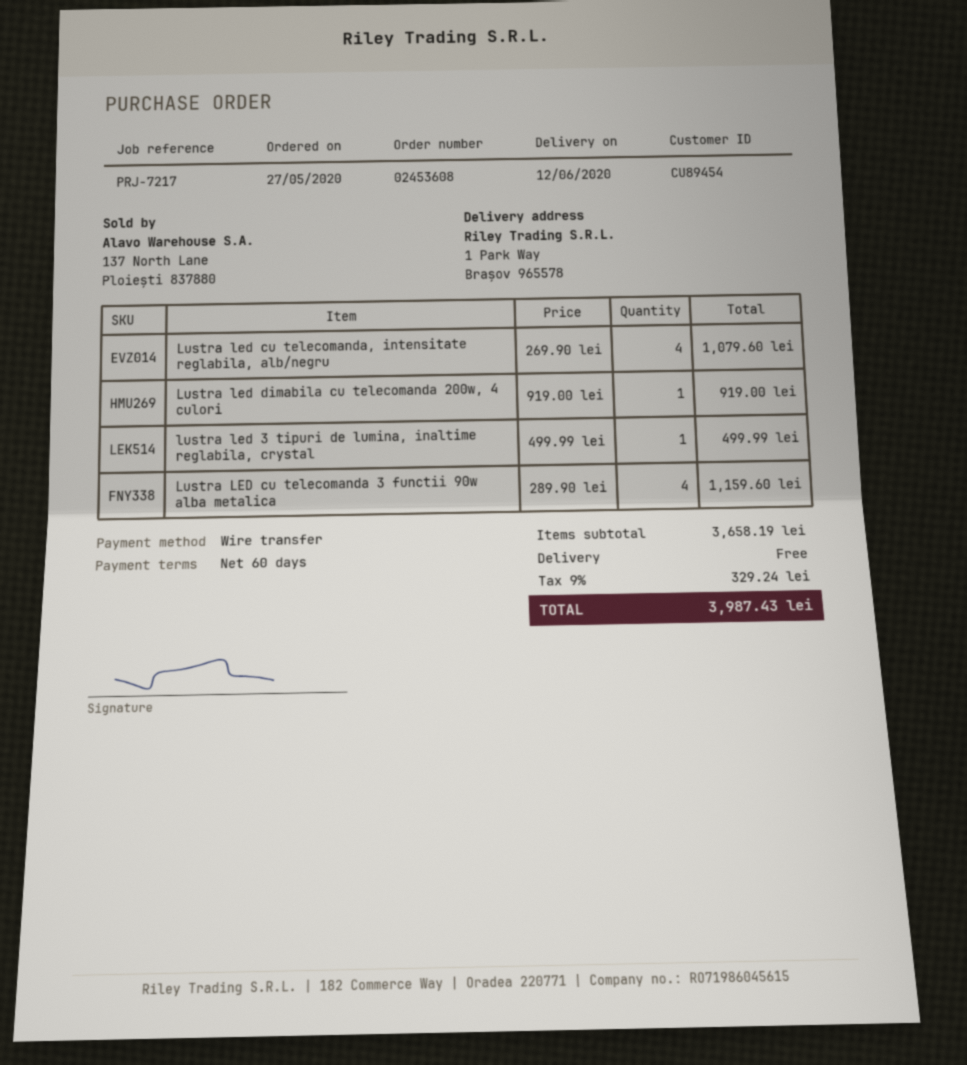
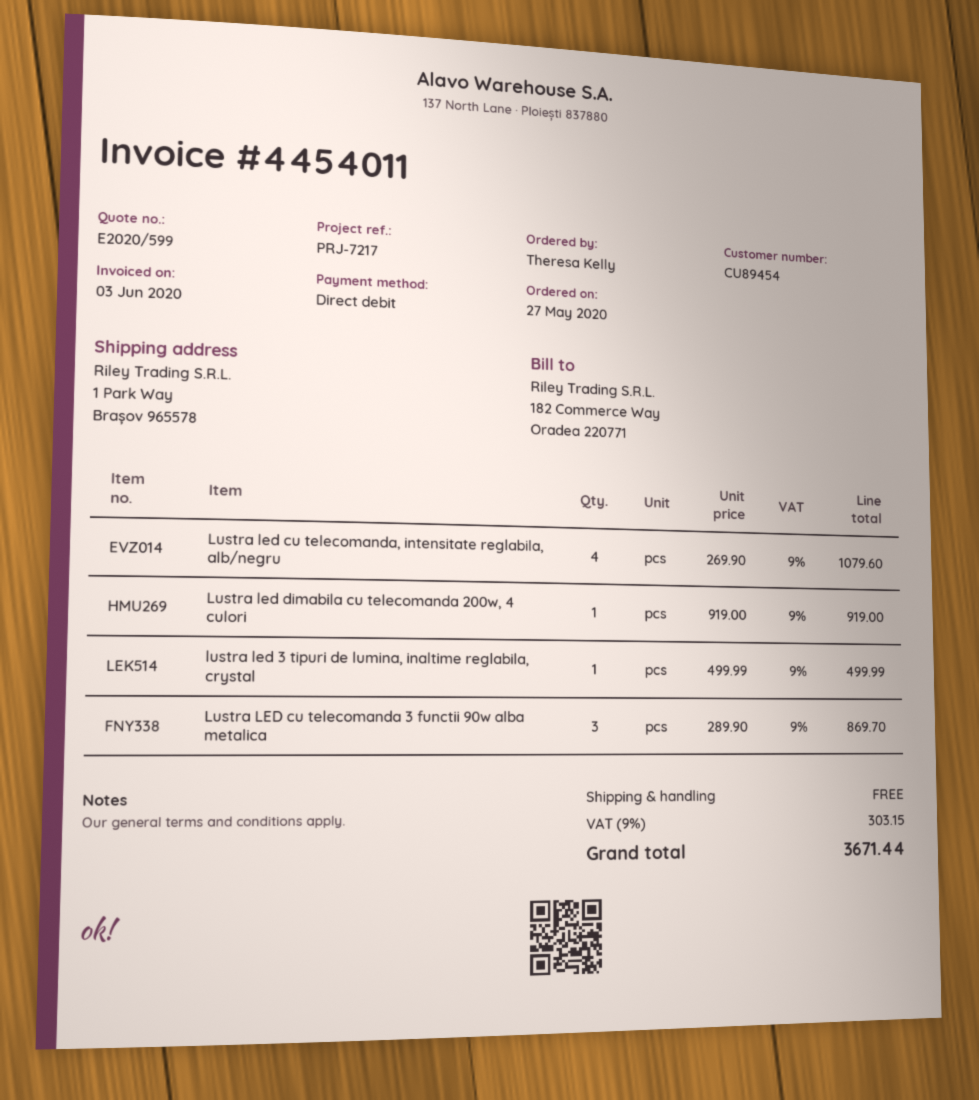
payment method: bank transfer -> direct debit
Lustra LED cu telecomanda 3 functii 90w alba metalica: 4 x 289.90 = 1159.60 -> 3 x 289.90 = 869.70
tax: 9% = 329.24 -> 9% = 303.15
total: 3987.43 -> 3671.44

